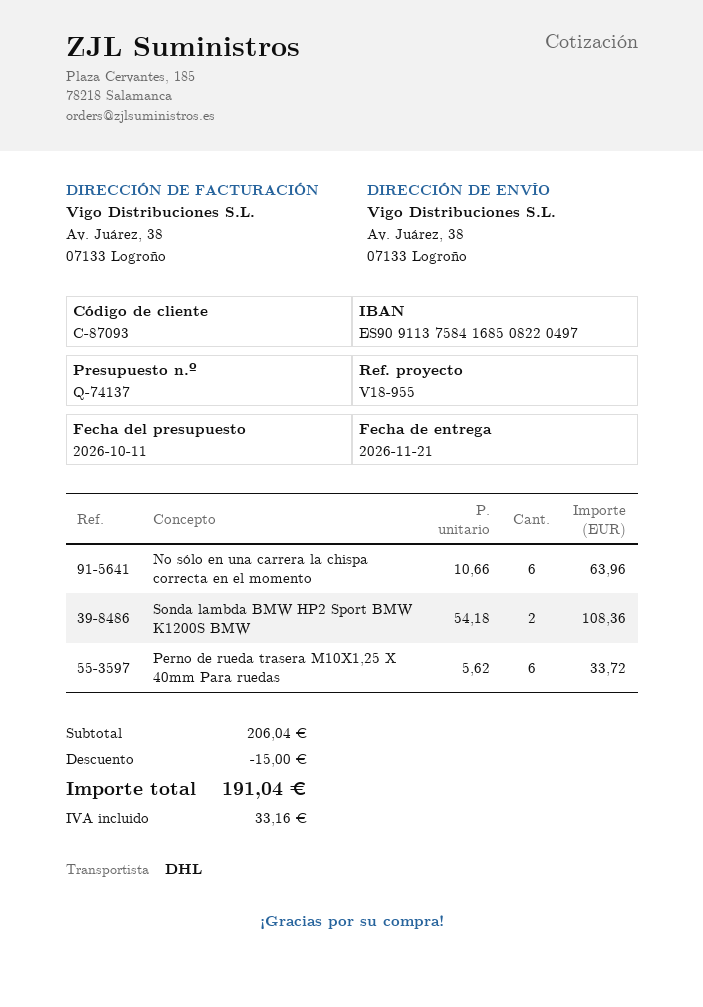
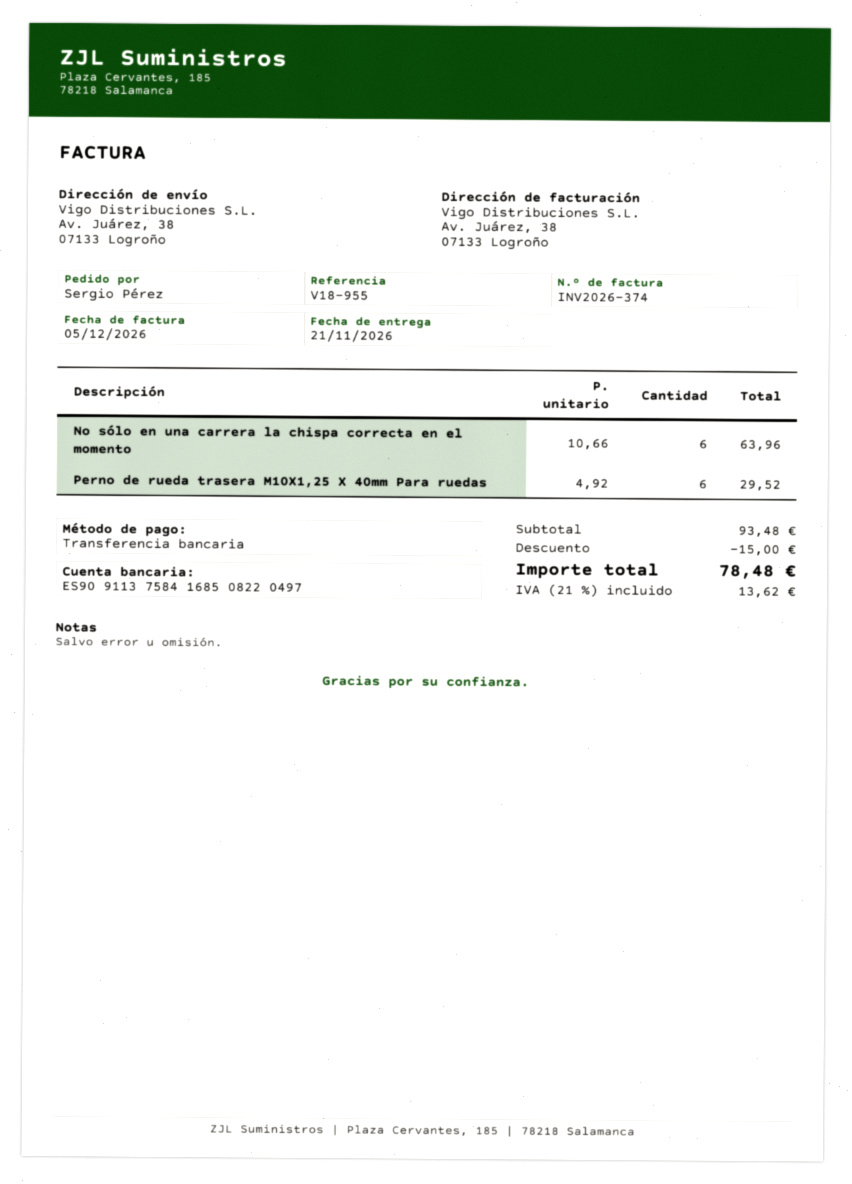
Sonda lambda BMW HP2 Sport BMW K1200S BMW: 2 x 54.18 = 108.36 -> none
Perno de rueda trasera M10X1,25 X 40mm Para ruedas: 6 x 5.62 = 33.72 -> 6 x 4.92 = 29.52
subtotal: 206.04 -> 93.48
tax: 33.16 -> 13.62
total: 191.04 -> 78.48

